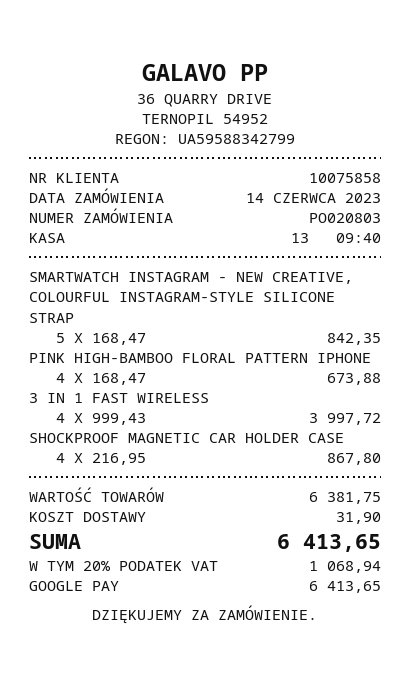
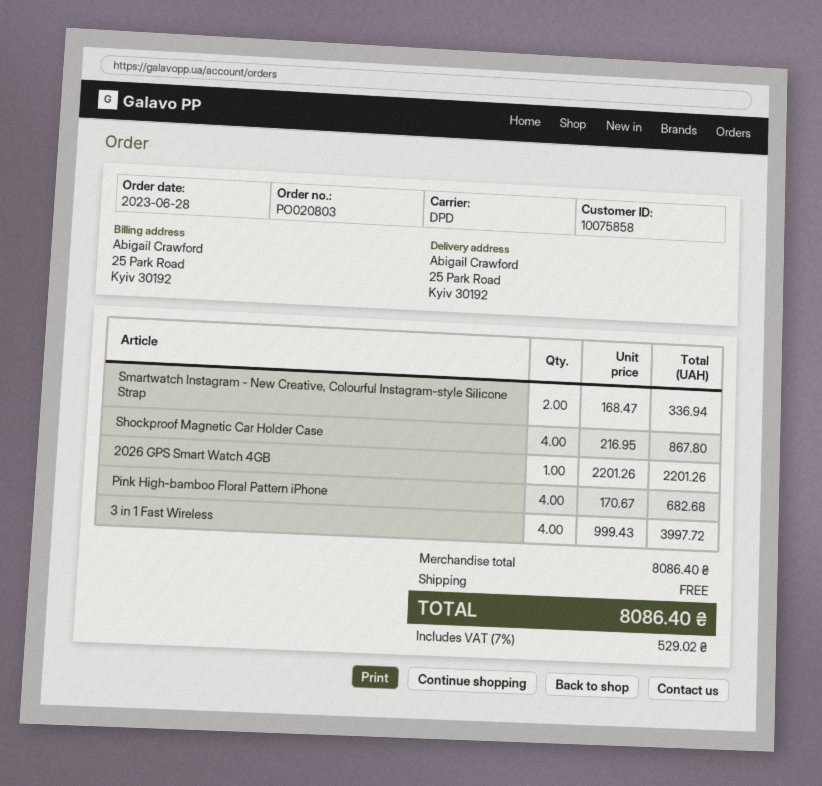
order date: 2023-06-14 -> 2023-06-28
SMARTWATCH INSTAGRAM - NEW CREATIVE, COLOURFUL INSTAGRAM-STYLE SILICONE STRAP: 5 x 168.47 = 842.35 -> 2 x 168.47 = 336.94
PINK HIGH-BAMBOO FLORAL PATTERN IPHONE: 4 x 168.47 = 673.88 -> 4 x 170.67 = 682.68
2026 GPS Smart Watch 4GB: none -> 1 x 2201.26 = 2201.26
subtotal: 6381.75 -> 8086.40
shipping: 31.90 -> 0.00
tax: 20% = 1068.94 -> 7% = 529.02
total: 6413.65 -> 8086.40

